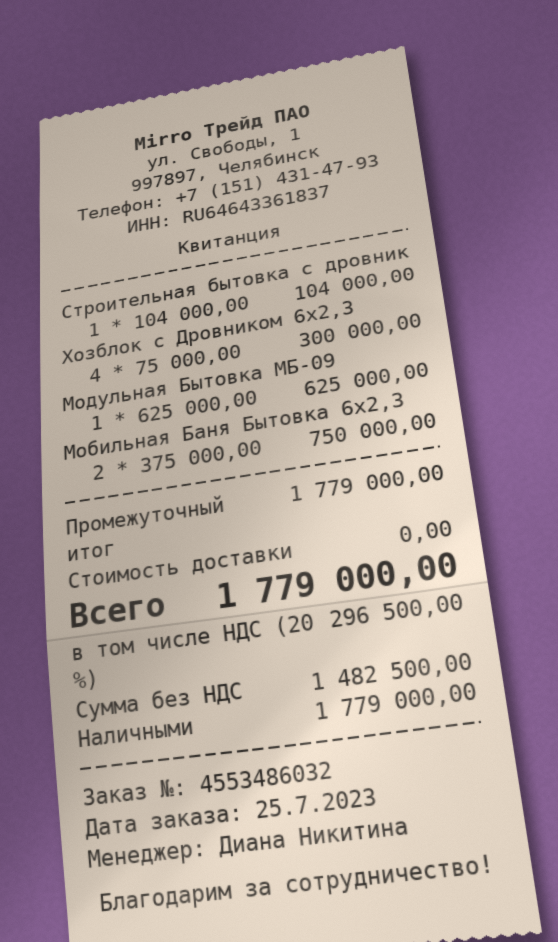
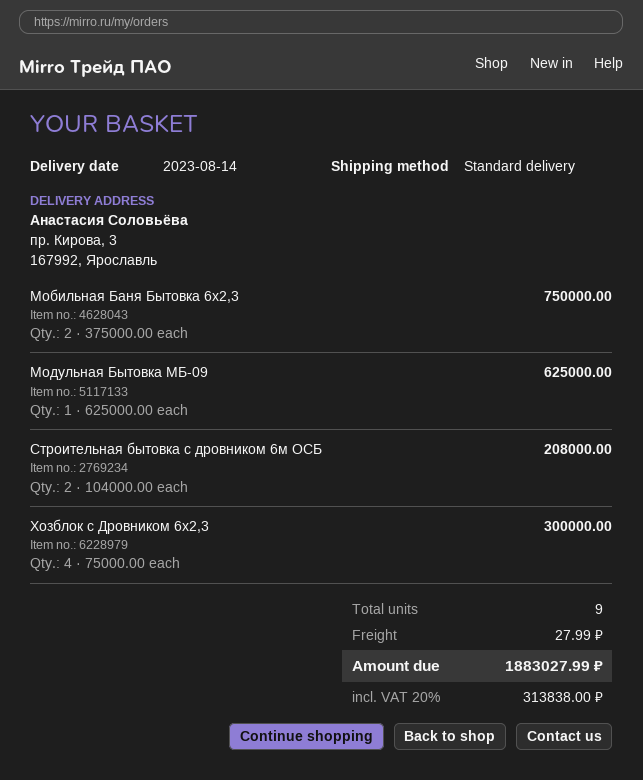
Строительная бытовка с дровник: 1 x 104000.00 = 104000.00 -> 2 x 104000.00 = 208000.00
shipping: 0.00 -> 27.99
tax: 20% = 296500.00 -> 20% = 313838.00
total: 1779000.00 -> 1883027.99

